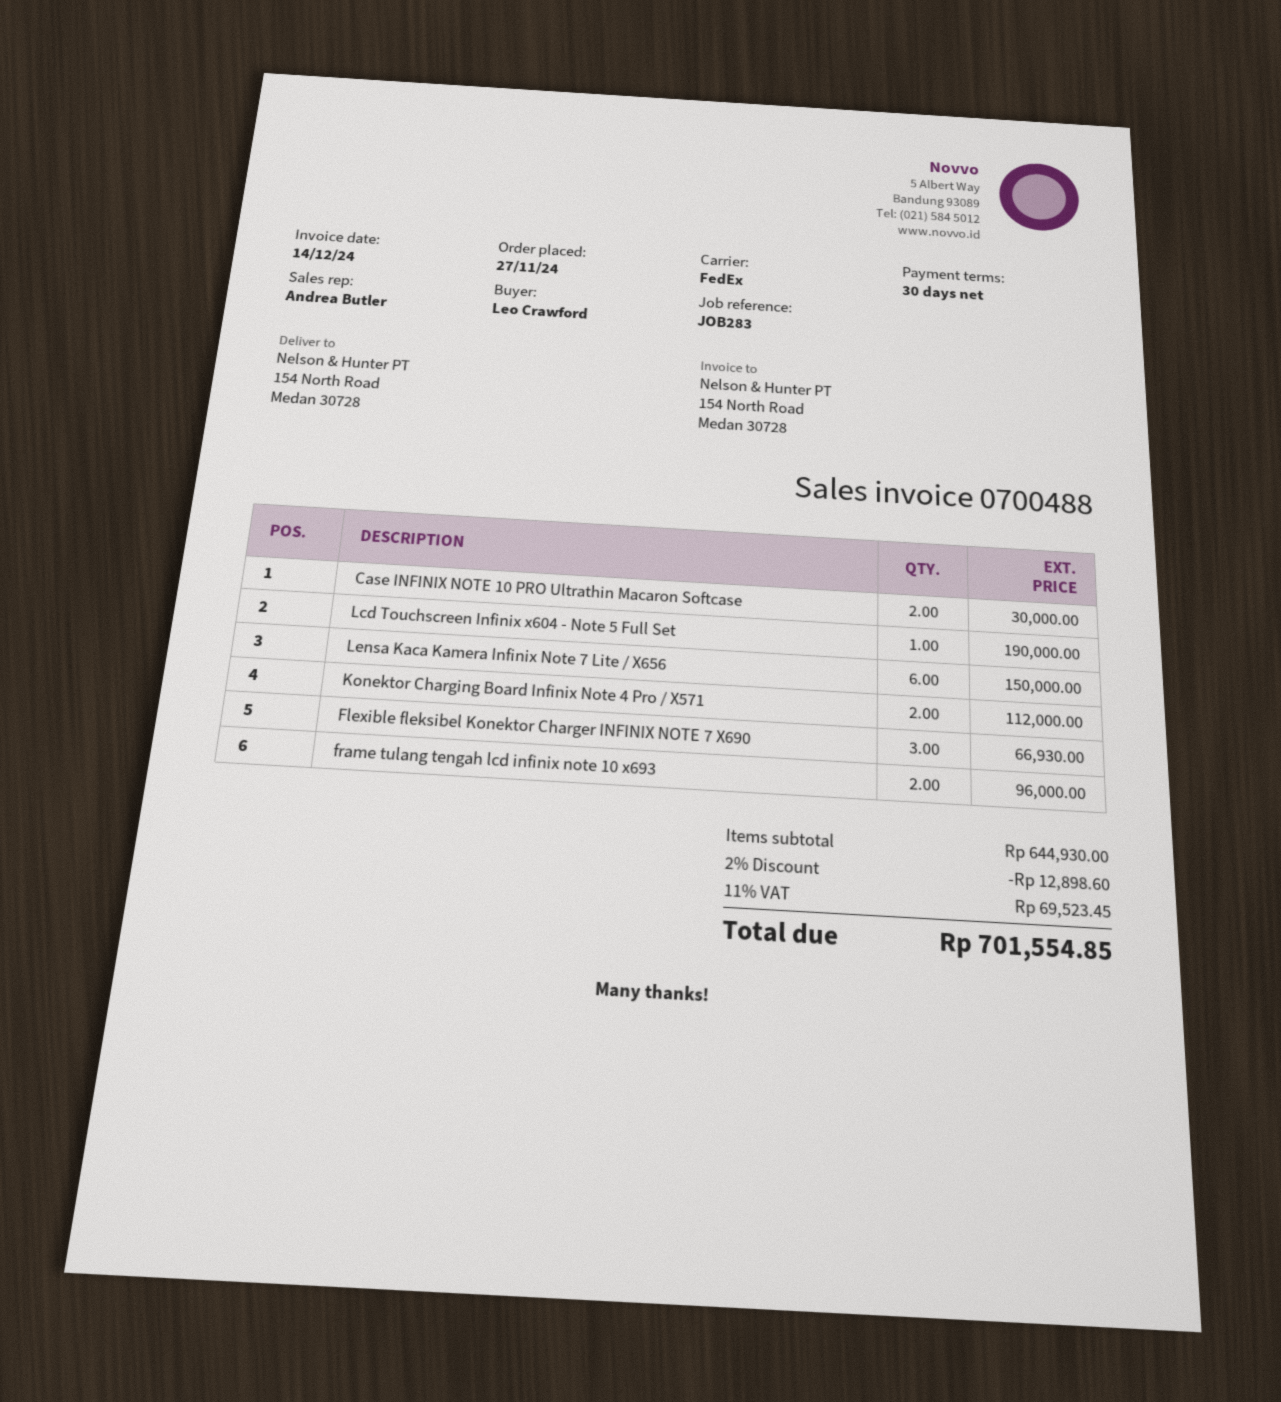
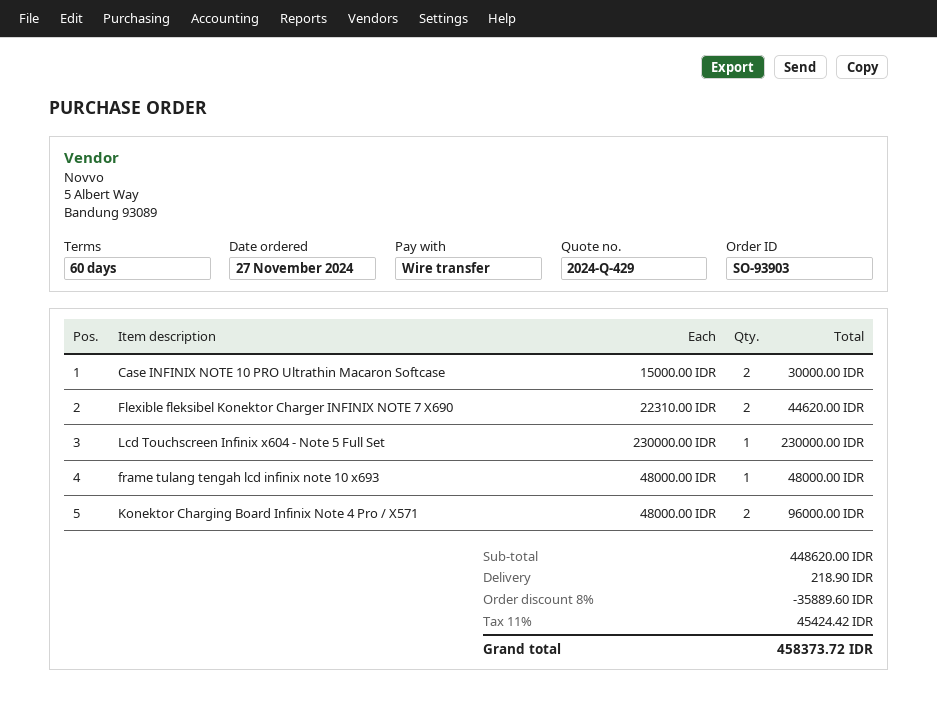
payment terms: 30 days -> 60 days
Lcd Touchscreen Infinix x604 - Note 5 Full Set: 1 for 190000.00 -> 1 for 230000.00
Lensa Kaca Kamera Infinix Note 7 Lite / X656: 6 for 150000.00 -> none
Konektor Charging Board Infinix Note 4 Pro / X571: 2 for 112000.00 -> 2 for 96000.00
Flexible fleksibel Konektor Charger INFINIX NOTE 7 X690: 3 for 66930.00 -> 2 for 44620.00
frame tulang tengah lcd infinix note 10 x693: 2 for 96000.00 -> 1 for 48000.00
subtotal: 644930.00 -> 448620.00
discount: 2% = 12898.60 -> 8% = 35889.60
shipping: none -> 218.90
tax: 11% = 69523.45 -> 11% = 45424.42
total: 701554.85 -> 458373.72

